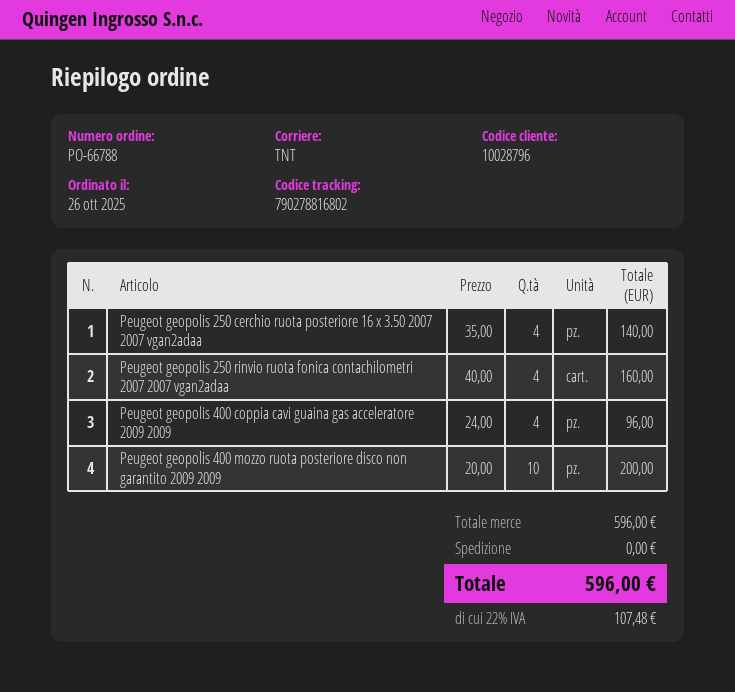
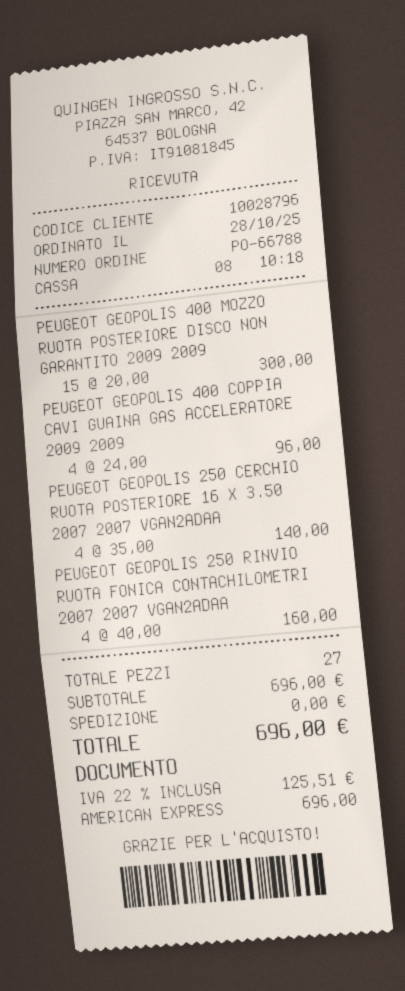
order date: 2025-10-26 -> 2025-10-28
Peugeot geopolis 400 mozzo ruota posteriore disco non garantito 2009 2009: 10 x 20.00 = 200.00 -> 15 x 20.00 = 300.00
subtotal: 596.00 -> 696.00
tax: 22% = 107.48 -> 22% = 125.51
total: 596.00 -> 696.00

